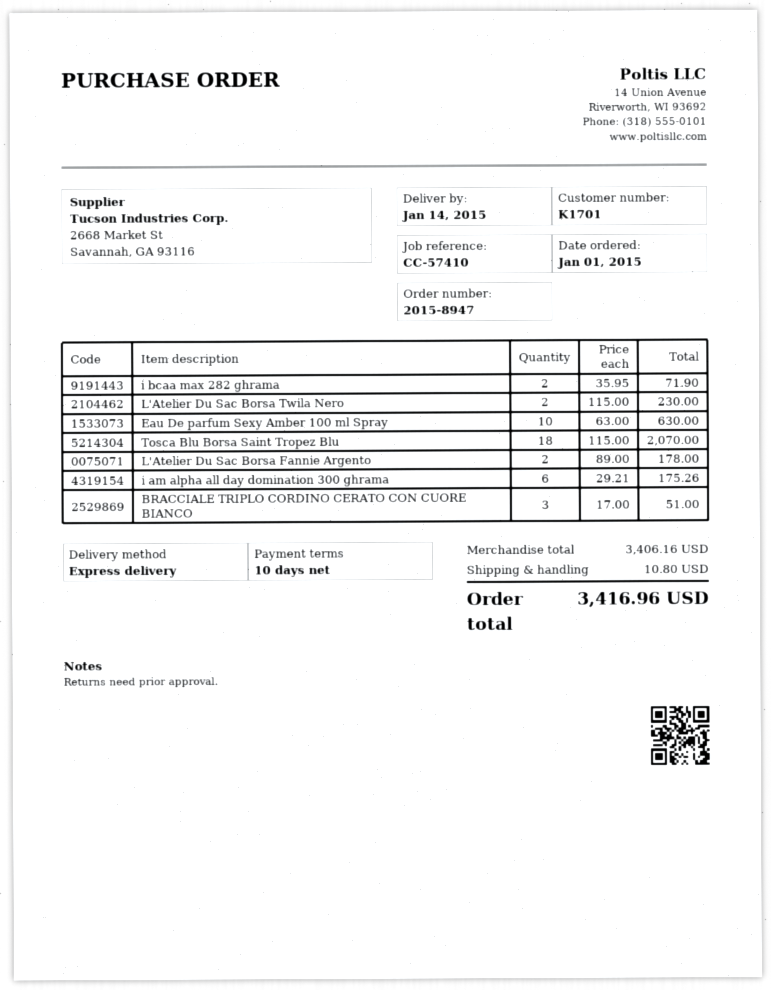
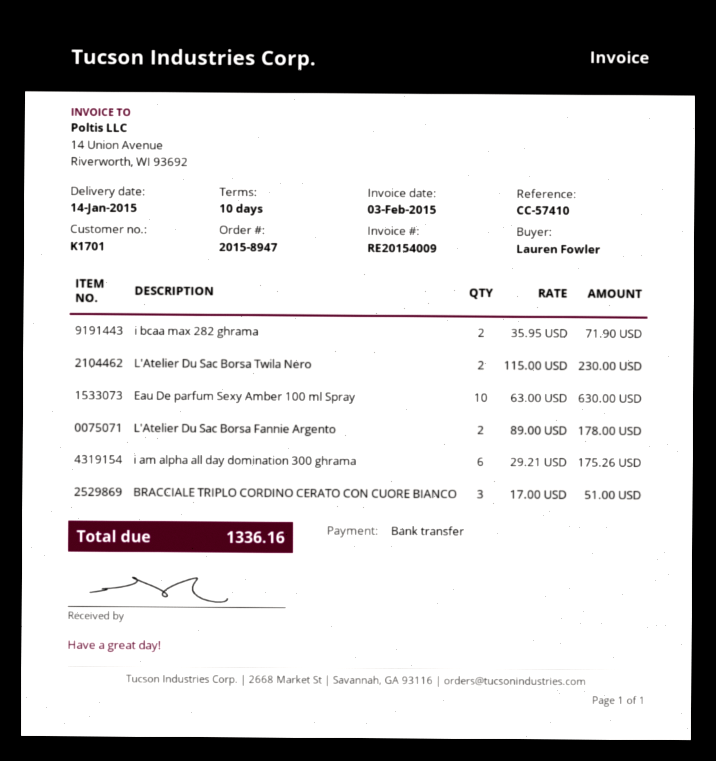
Tosca Blu Borsa Saint Tropez Blu: 18 x 115.00 = 2070.00 -> none
shipping: 10.80 -> none
total: 3416.96 -> 1336.16

